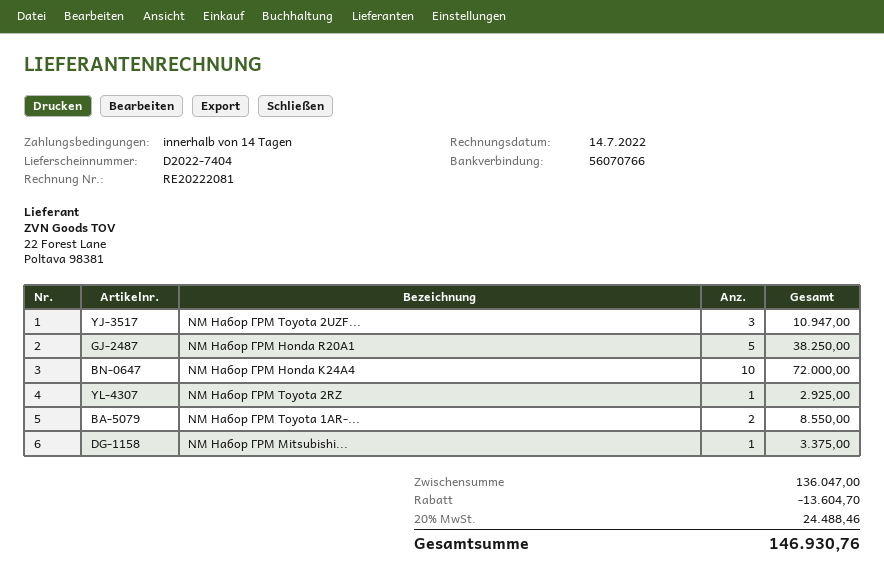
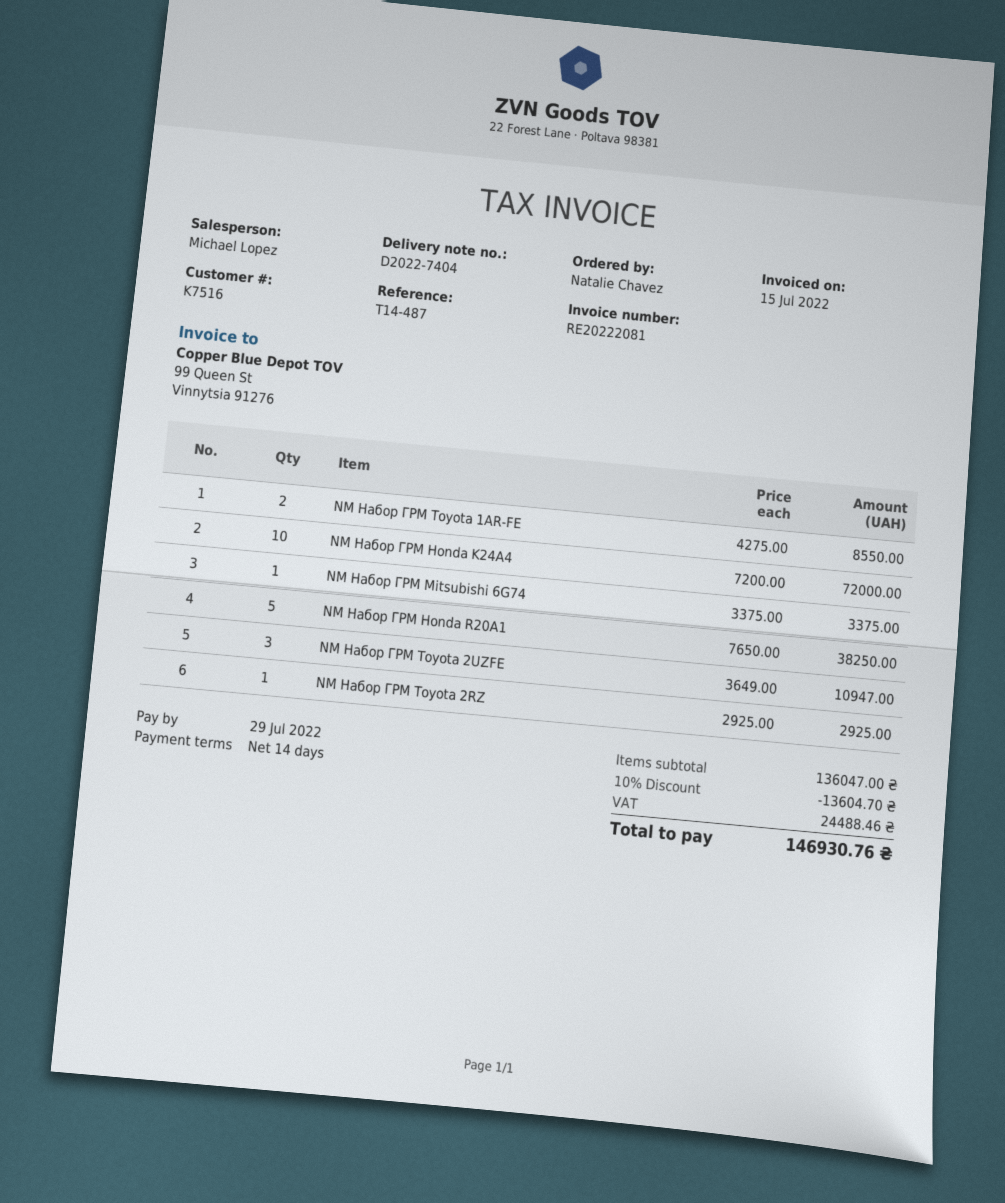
invoice date: 2022-07-14 -> 2022-07-15

